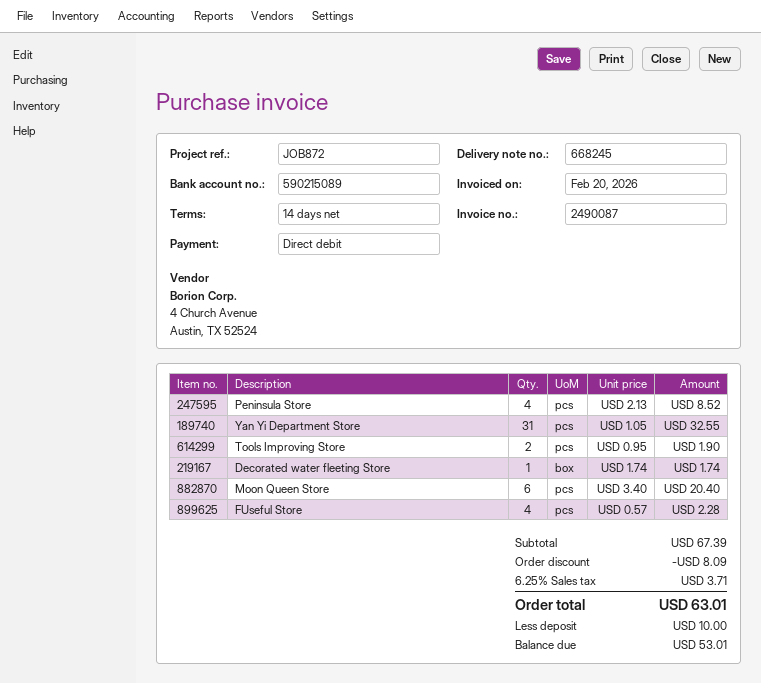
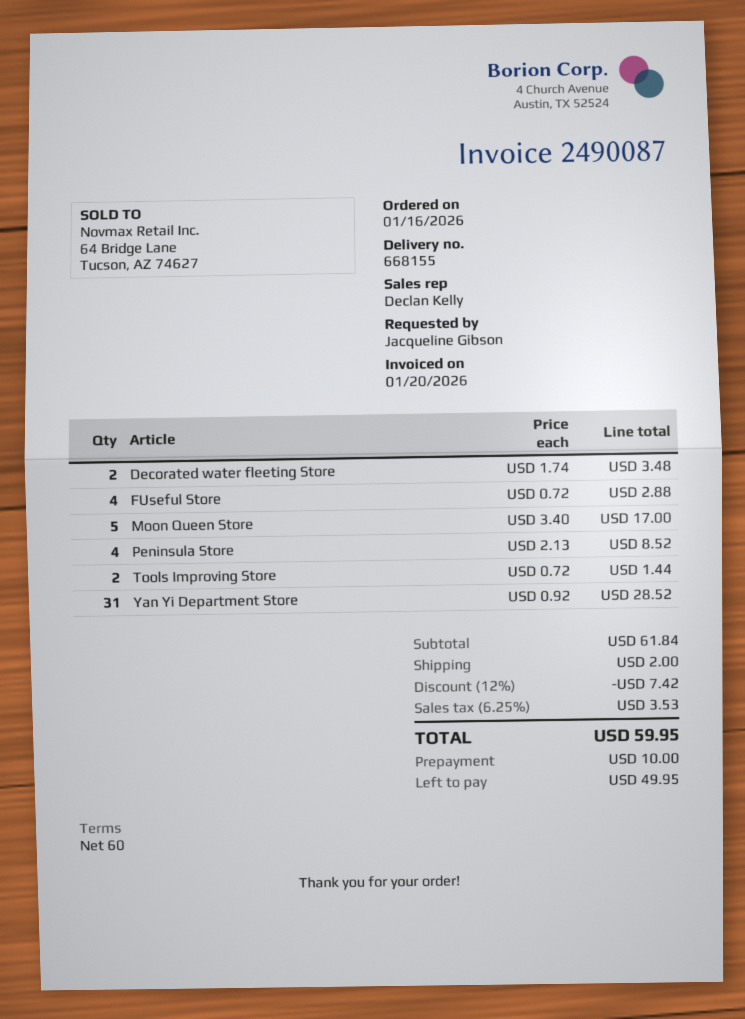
delivery note number: 668245 -> 668155
invoice date: 2026-02-20 -> 2026-01-20
payment terms: 14 days -> 60 days
Yan Yi Department Store: 31 x 1.05 = 32.55 -> 31 x 0.92 = 28.52
Tools Improving Store: 2 x 0.95 = 1.90 -> 2 x 0.72 = 1.44
Decorated water fleeting Store: 1 x 1.74 = 1.74 -> 2 x 1.74 = 3.48
Moon Queen Store: 6 x 3.40 = 20.40 -> 5 x 3.40 = 17.00
FUseful Store: 4 x 0.57 = 2.28 -> 4 x 0.72 = 2.88
subtotal: 67.39 -> 61.84
discount: 8.09 -> 7.42
shipping: none -> 2.00
tax: 6.25% = 3.71 -> 6.25% = 3.53
total: 63.01 -> 59.95
balance: 53.01 -> 49.95

